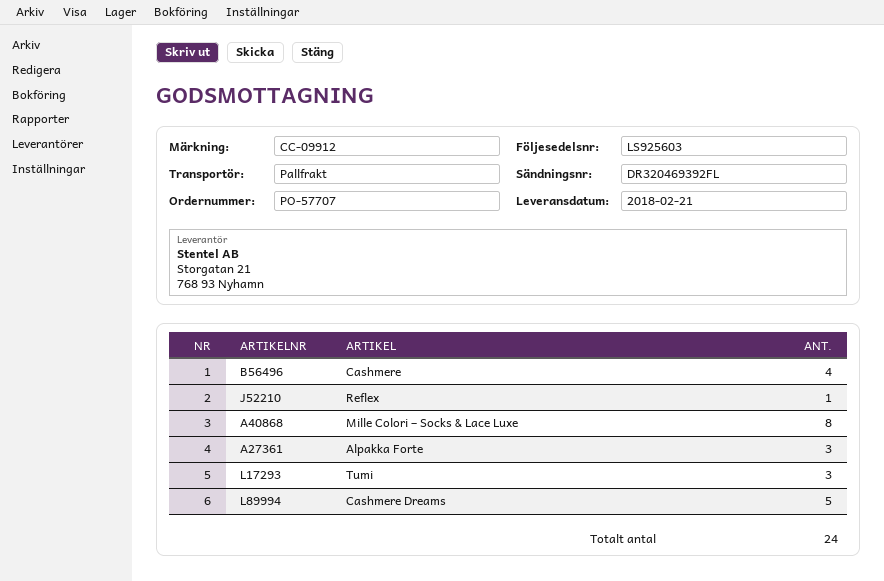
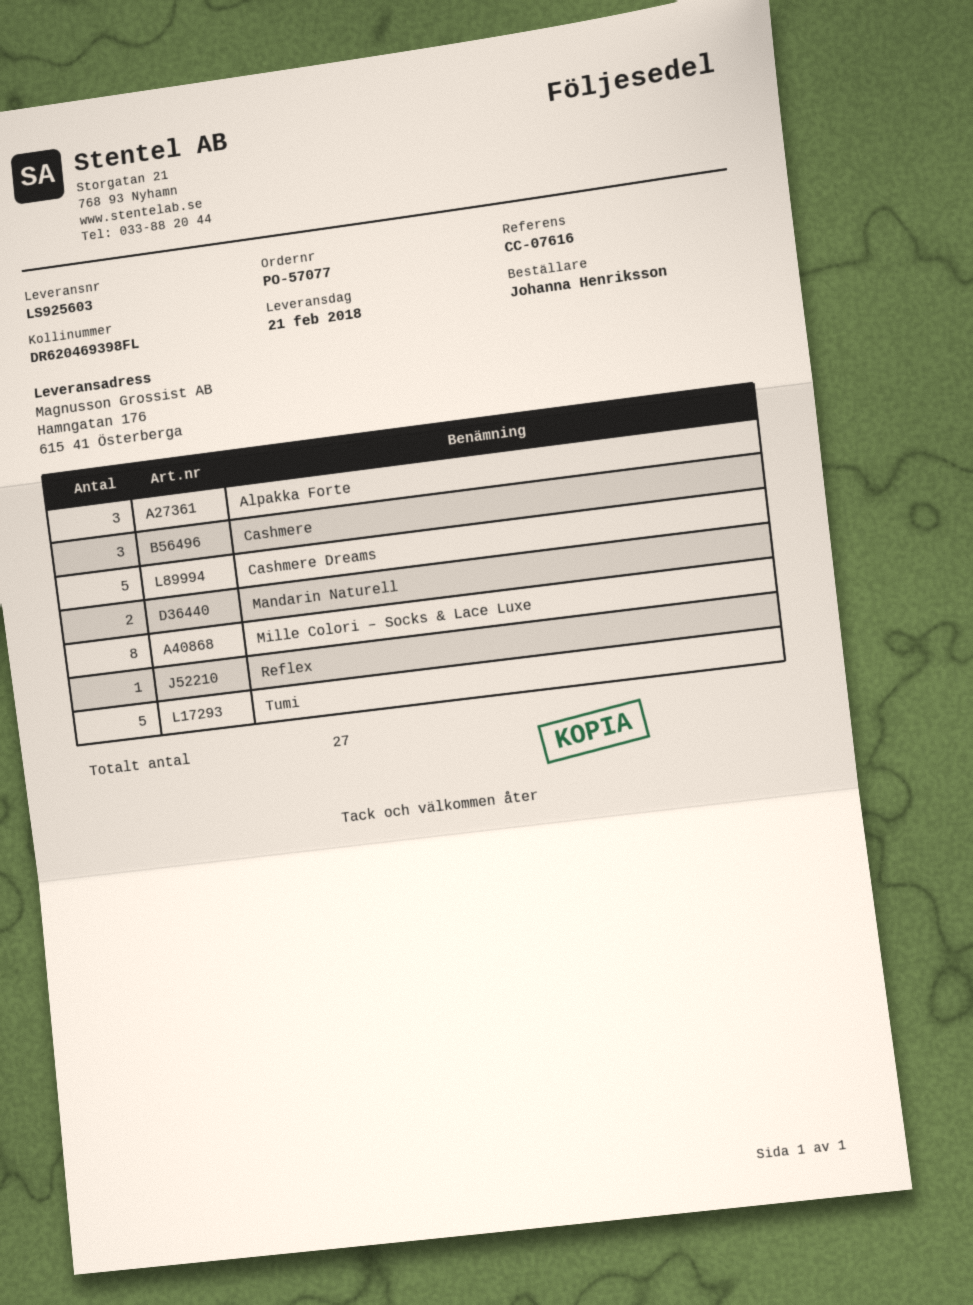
order number: PO-57707 -> PO-57077
reference: CC-09912 -> CC-07616
tracking number: DR320469392FL -> DR620469398FL
Cashmere: 4 -> 3
Tumi: 3 -> 5
Mandarin Naturell: none -> 2
total quantity: 24 -> 27

